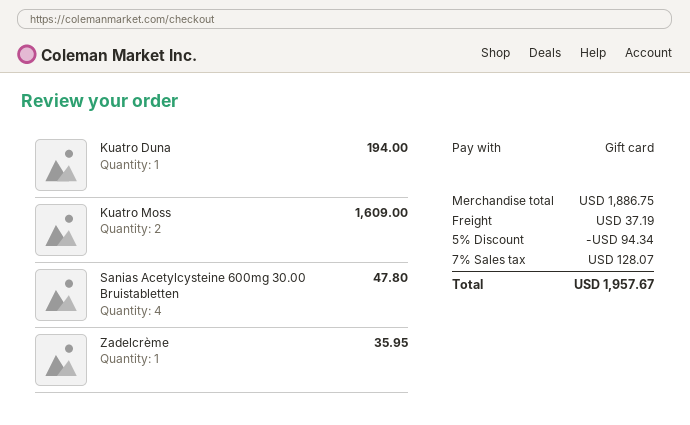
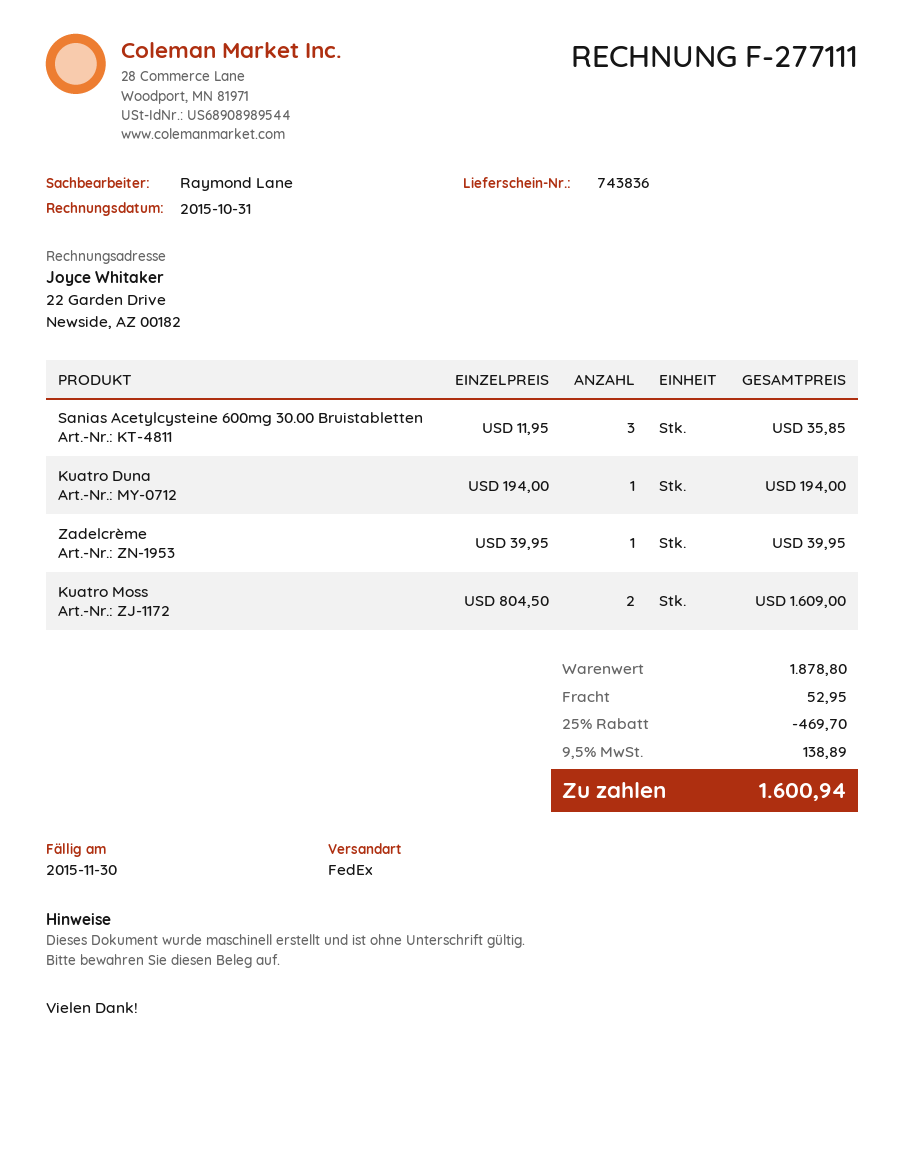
Sanias Acetylcysteine 600mg 30.00 Bruistabletten: 4 for 47.80 -> 3 for 35.85
Zadelcrème: 1 for 35.95 -> 1 for 39.95
subtotal: 1886.75 -> 1878.80
discount: 5% = 94.34 -> 25% = 469.70
shipping: 37.19 -> 52.95
tax: 7% = 128.07 -> 9.5% = 138.89
total: 1957.67 -> 1600.94

